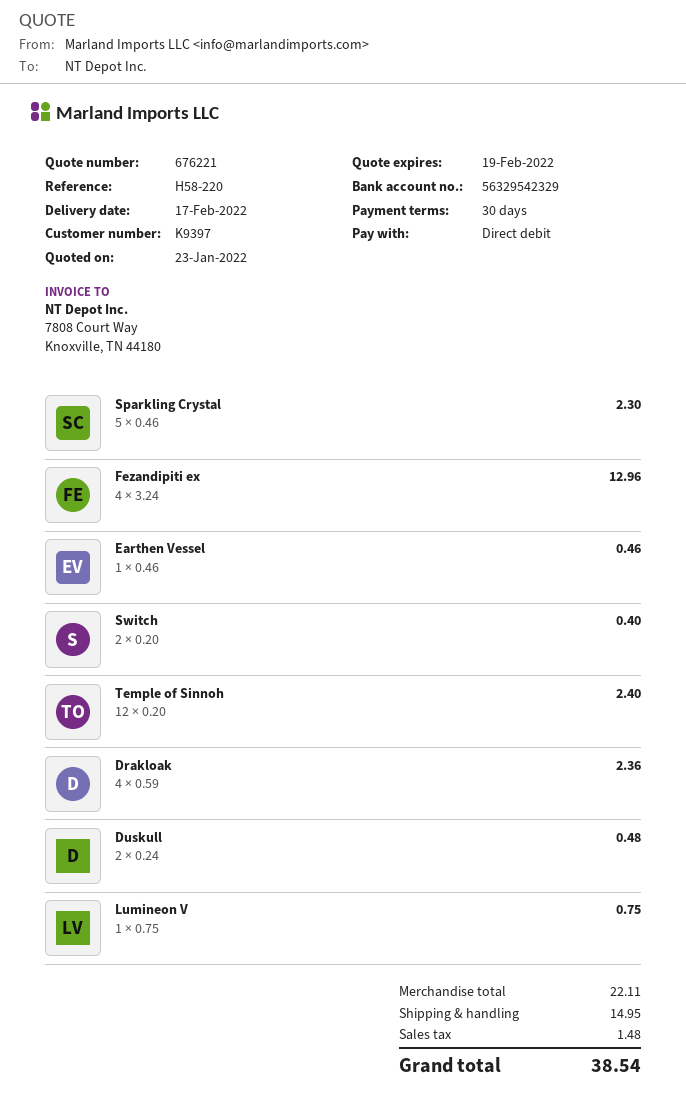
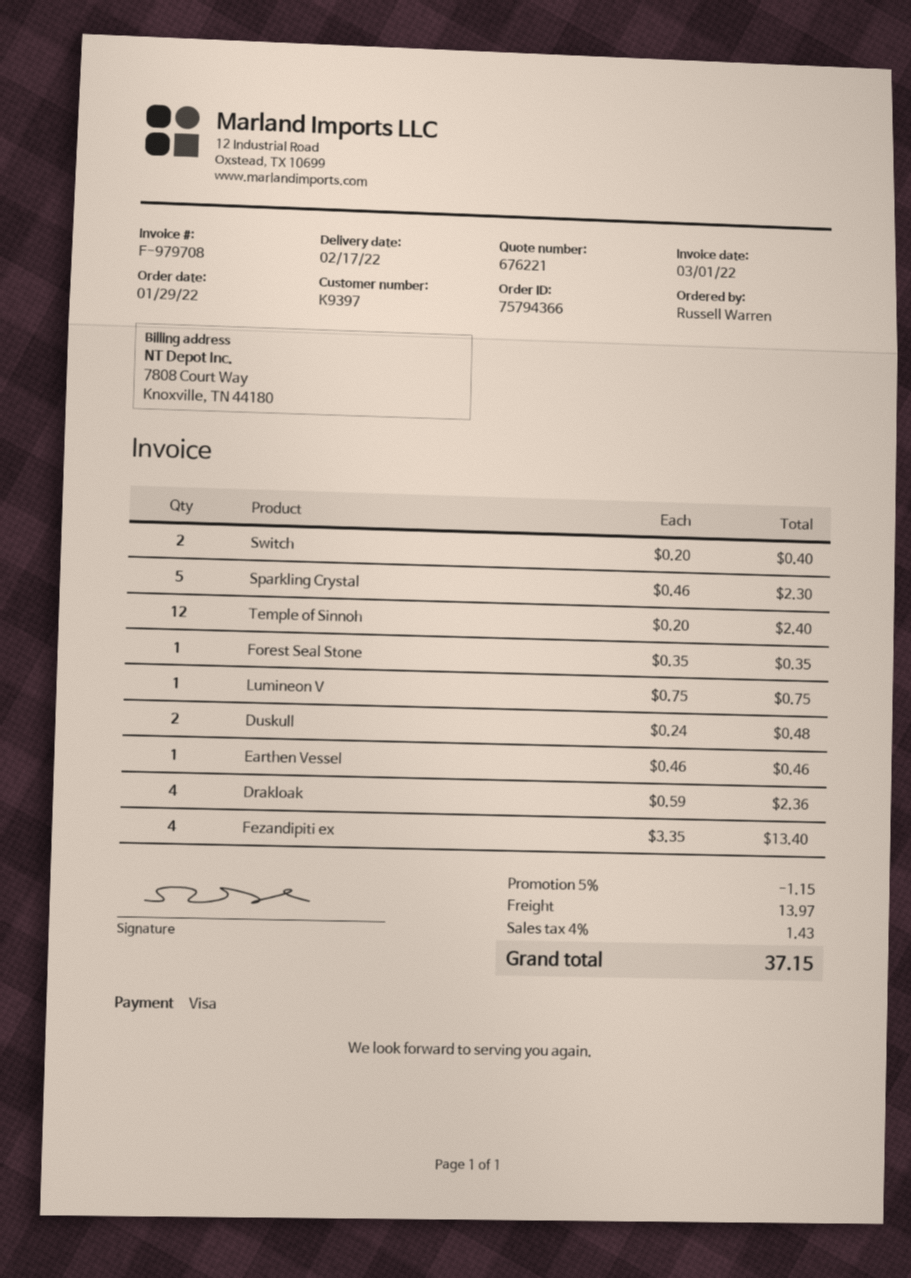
payment method: direct debit -> Visa
Fezandipiti ex: 4 x 3.24 = 12.96 -> 4 x 3.35 = 13.40
Forest Seal Stone: none -> 1 x 0.35 = 0.35
discount: none -> 5% = 1.15
shipping: 14.95 -> 13.97
tax: 1.48 -> 1.43
total: 38.54 -> 37.15

